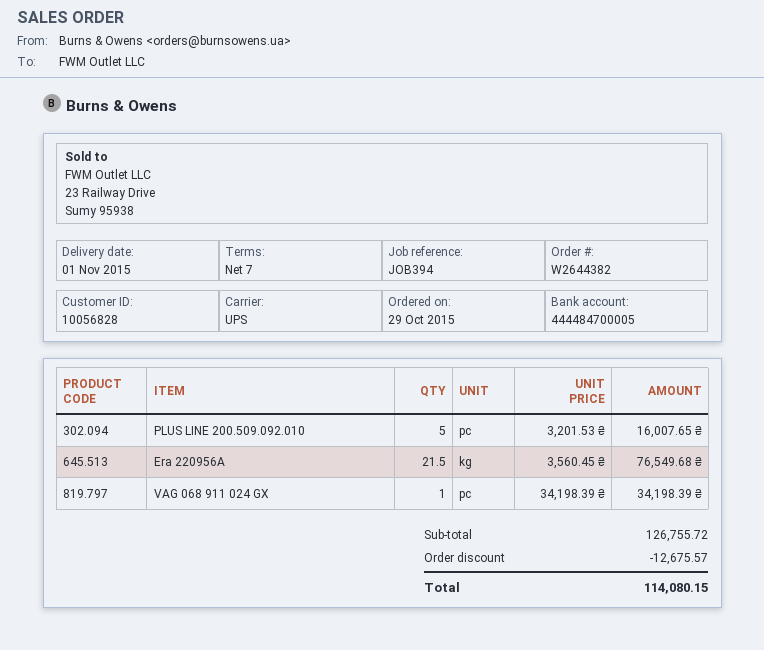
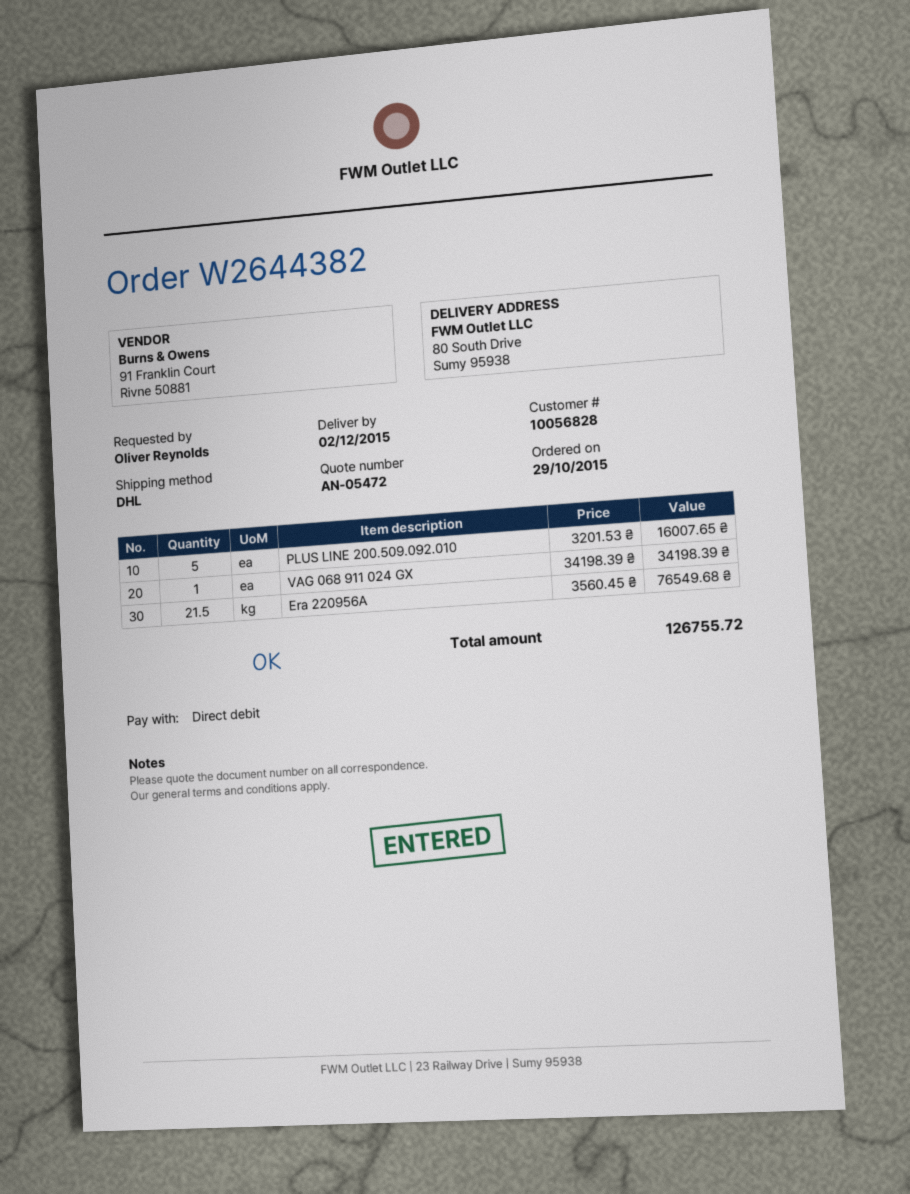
delivery date: 2015-11-01 -> 2015-12-02
shipping method: UPS -> DHL
discount: 12675.57 -> none
total: 114080.15 -> 126755.72

